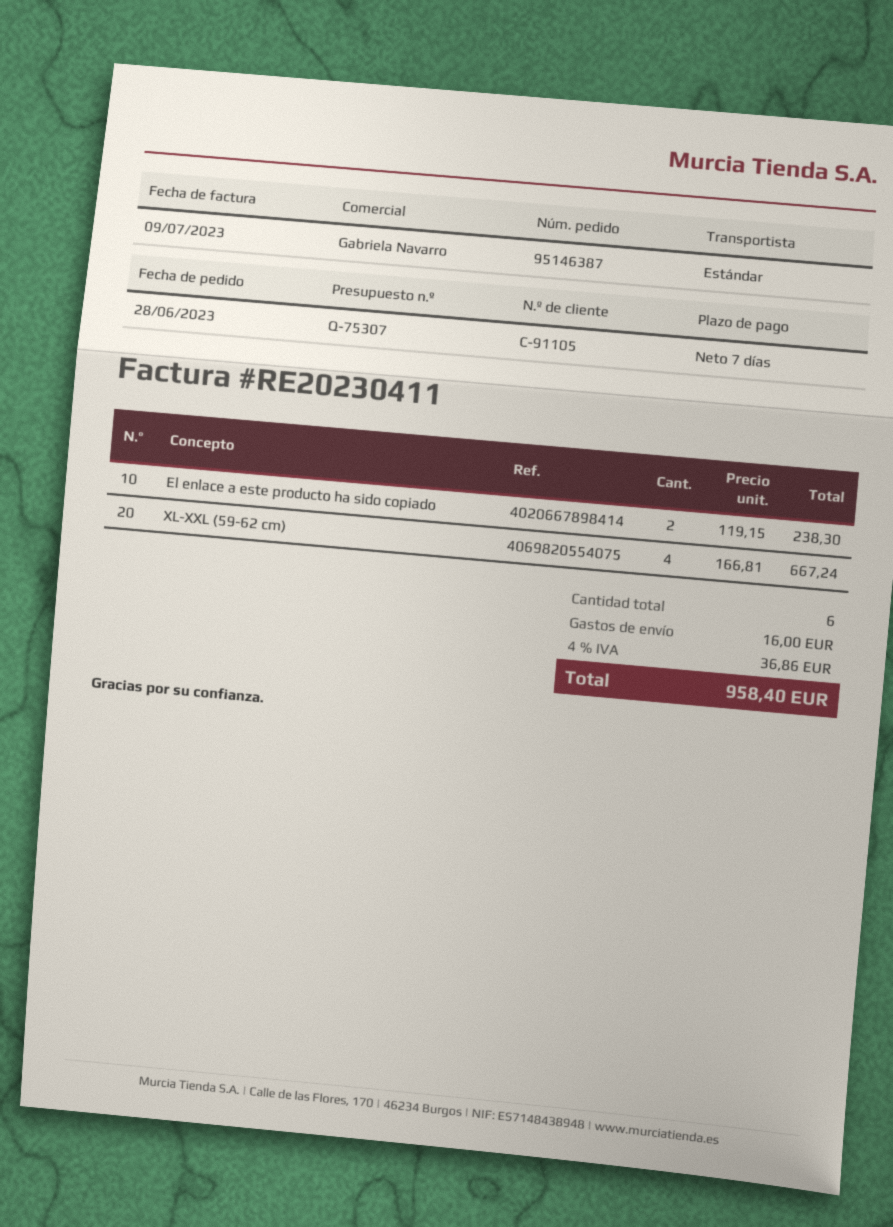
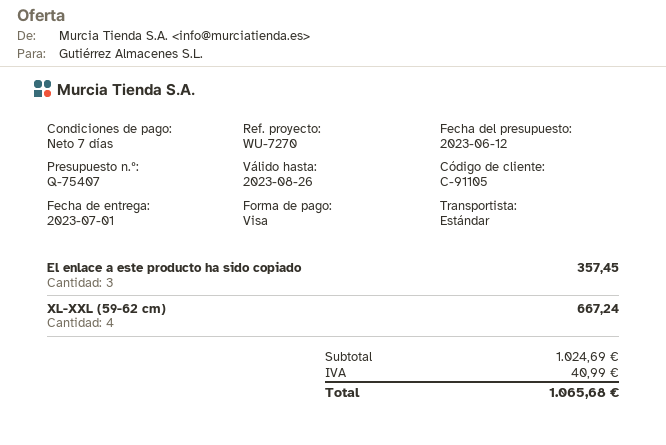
quote number: Q-75307 -> Q-75407
El enlace a este producto ha sido copiado: 2 for 238.30 -> 3 for 357.45
shipping: 16.00 -> none
tax: 36.86 -> 40.99
total: 958.40 -> 1065.68

